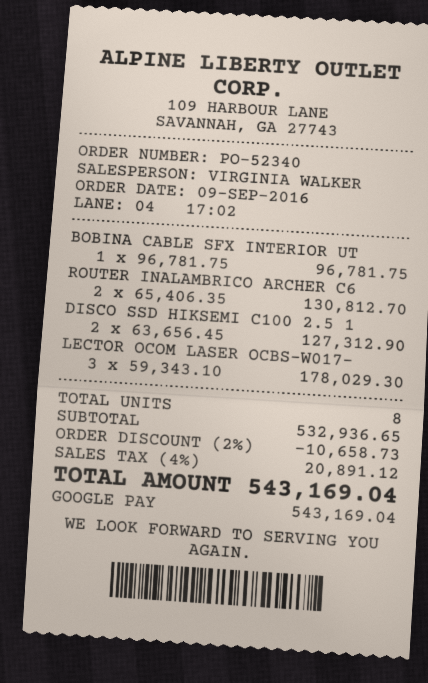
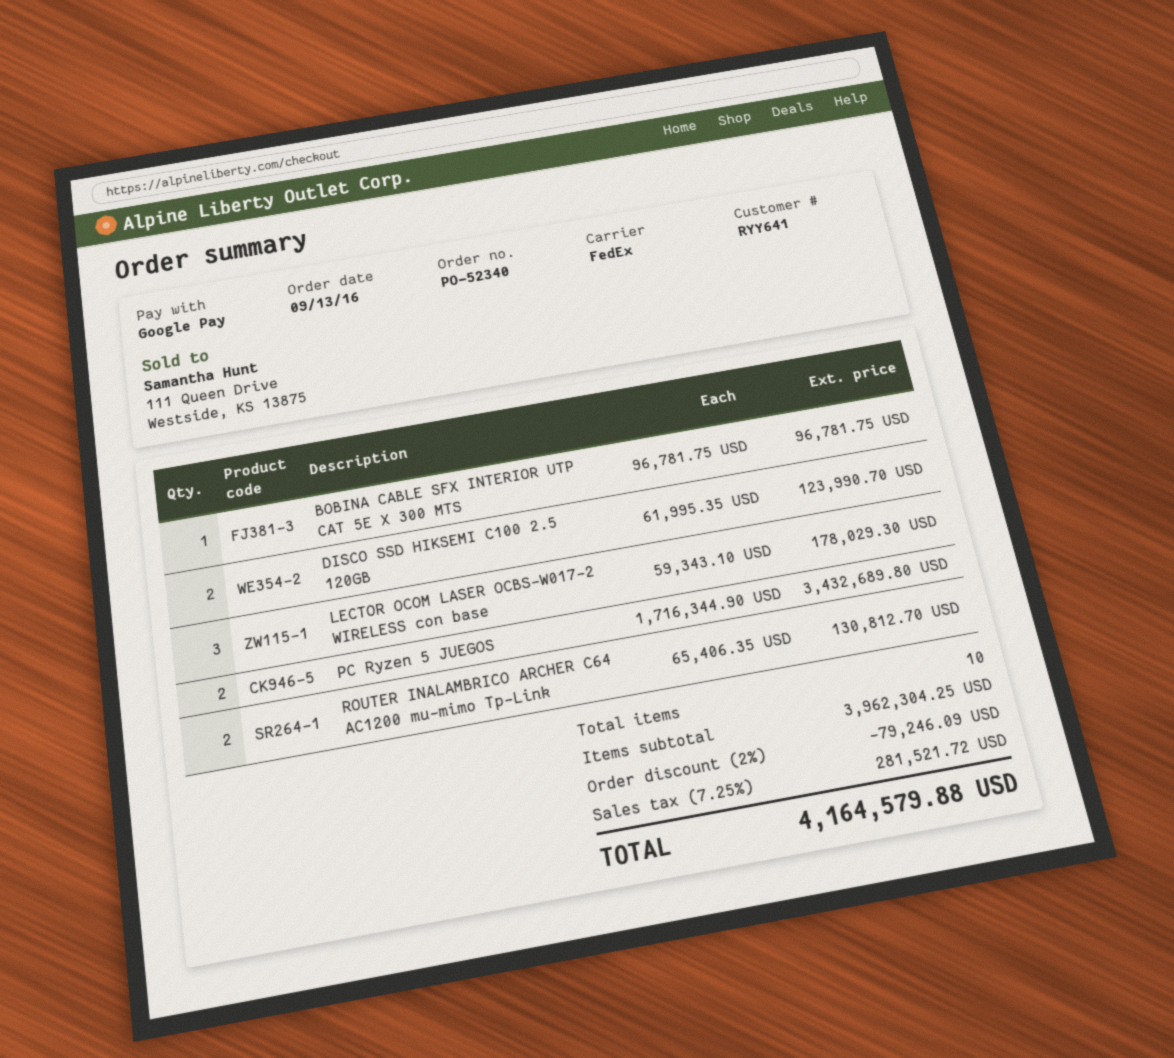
order date: 2016-09-09 -> 2016-09-13
DISCO SSD HIKSEMI C100 2.5 1: 2 x 63656.45 = 127312.90 -> 2 x 61995.35 = 123990.70
PC Ryzen 5 JUEGOS: none -> 2 x 1716344.90 = 3432689.80
total quantity: 8 -> 10
subtotal: 532936.65 -> 3962304.25
discount: 2% = 10658.73 -> 2% = 79246.09
tax: 4% = 20891.12 -> 7.25% = 281521.72
total: 543169.04 -> 4164579.88

